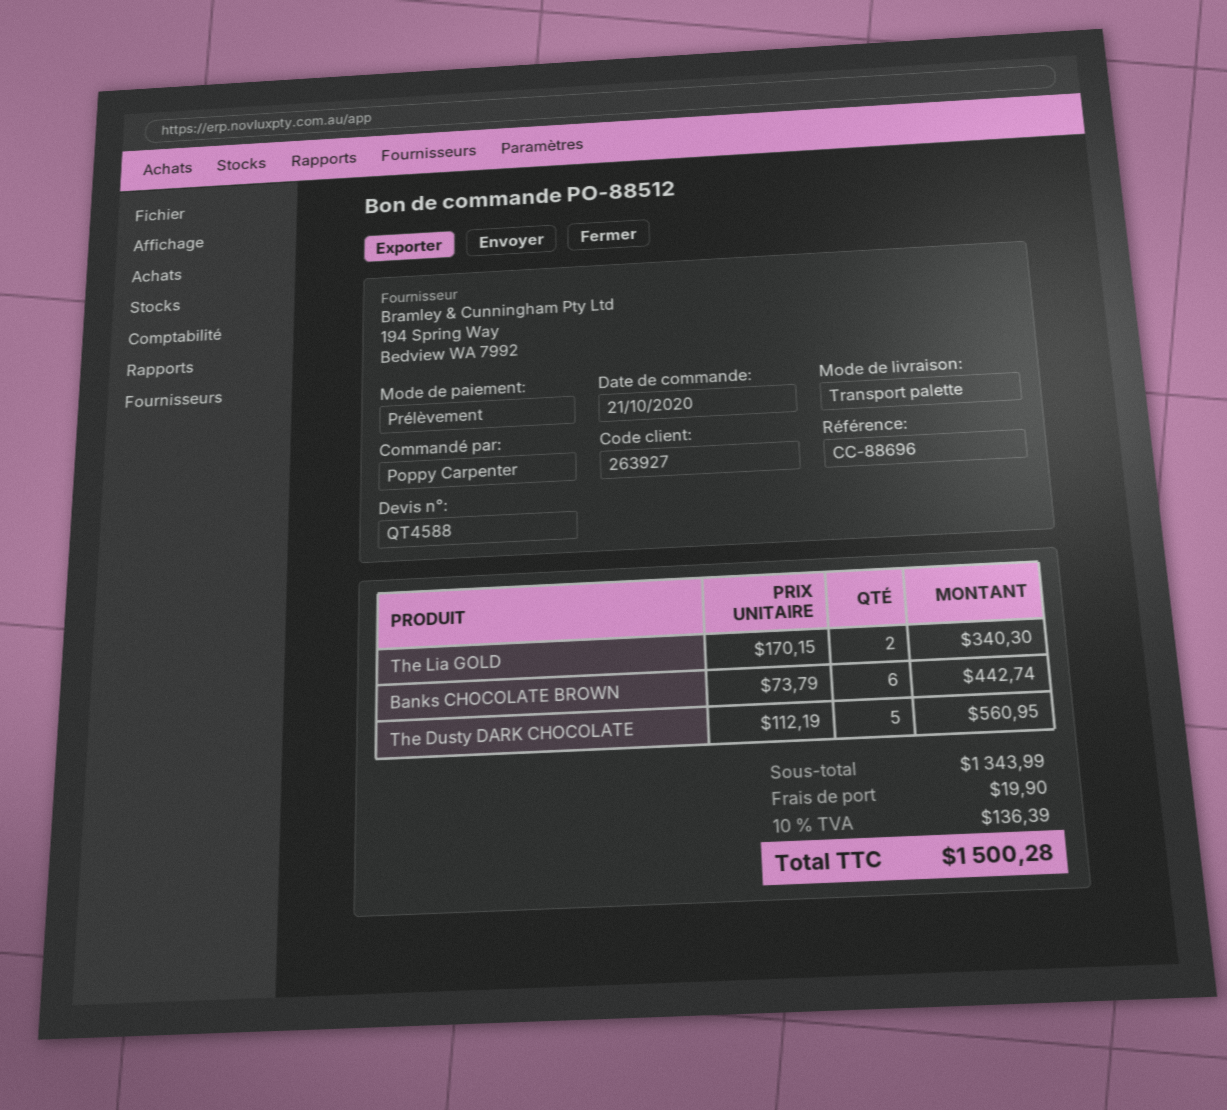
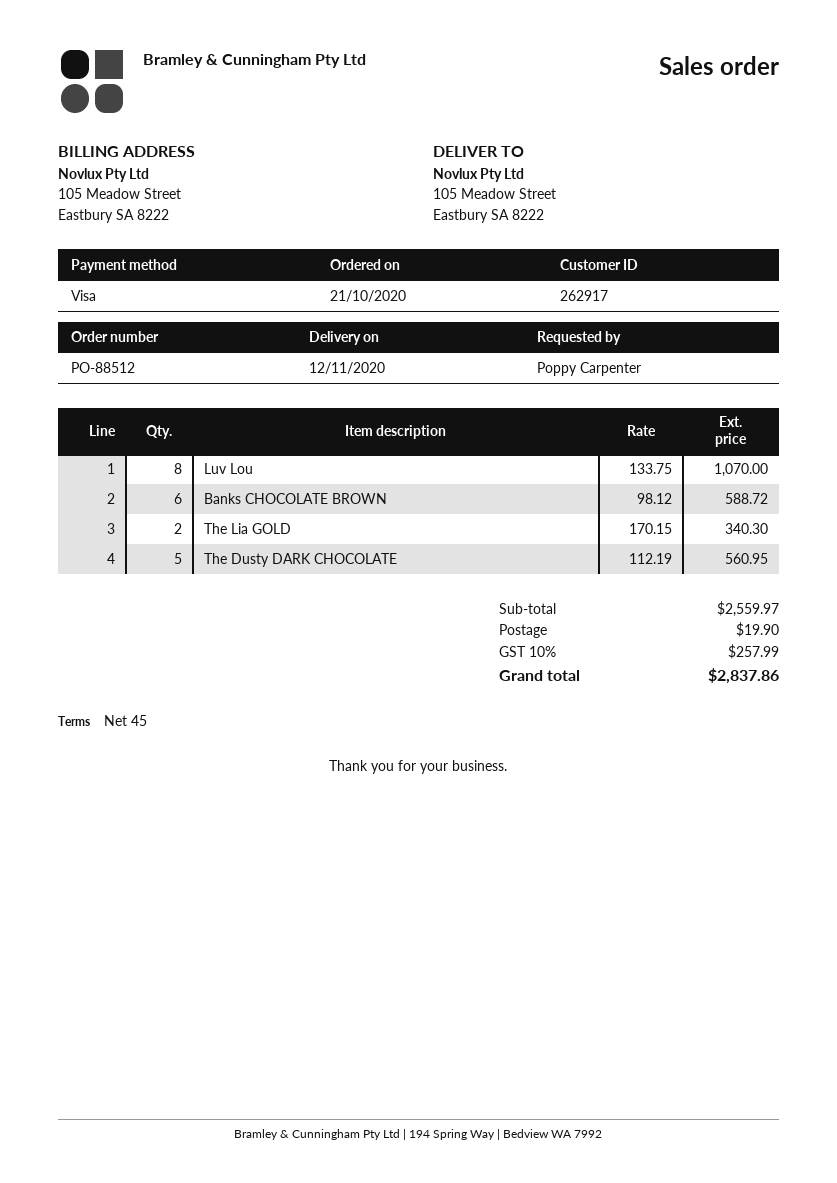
customer number: 263927 -> 262917
payment method: direct debit -> Visa
Banks CHOCOLATE BROWN: 6 x 73.79 = 442.74 -> 6 x 98.12 = 588.72
Luv Lou: none -> 8 x 133.75 = 1070.00
subtotal: 1343.99 -> 2559.97
tax: 10% = 136.39 -> 10% = 257.99
total: 1500.28 -> 2837.86

